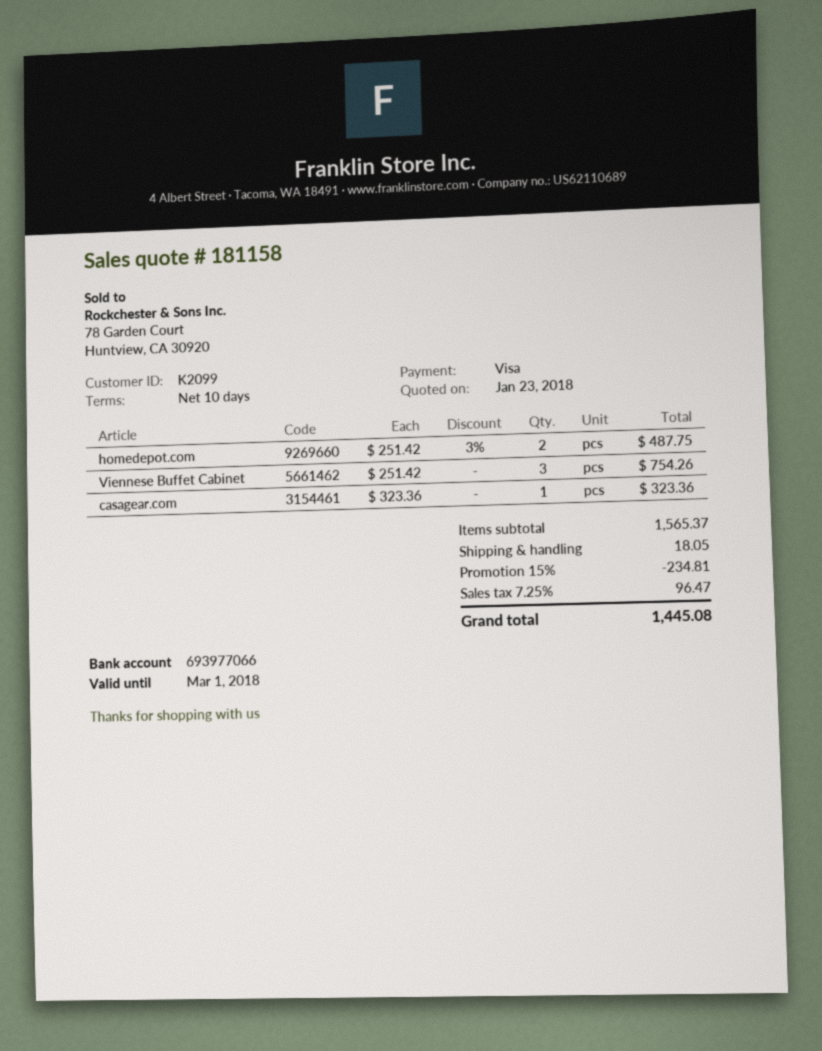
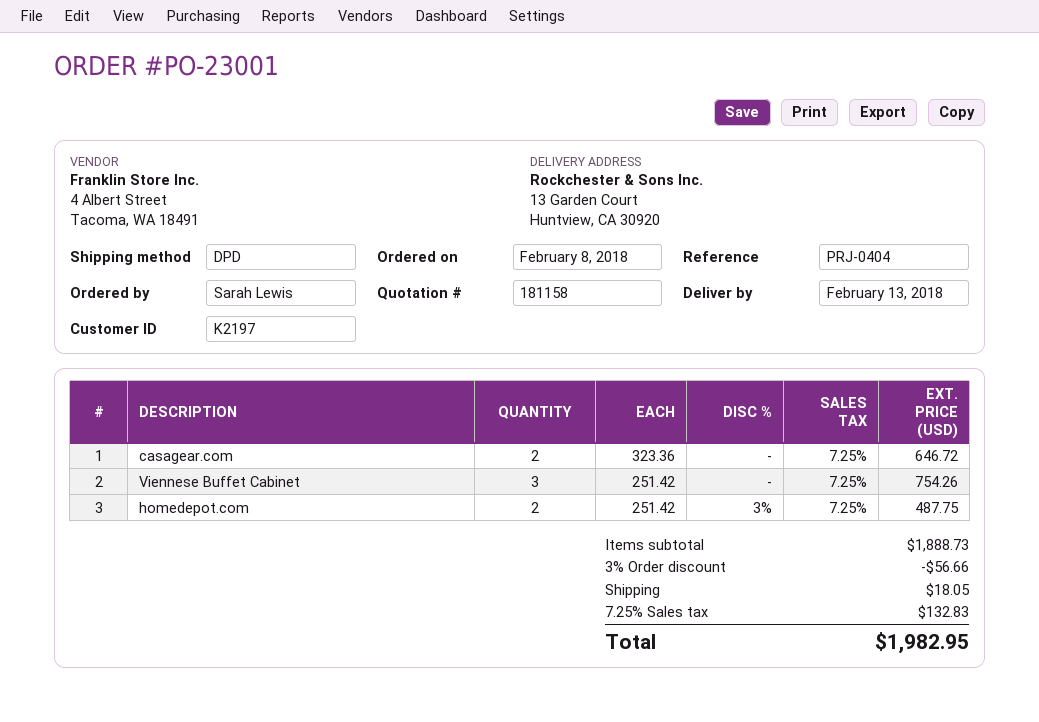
customer number: K2099 -> K2197
casagear.com: 1 x 323.36 = 323.36 -> 2 x 323.36 = 646.72
subtotal: 1565.37 -> 1888.73
discount: 15% = 234.81 -> 3% = 56.66
tax: 7.25% = 96.47 -> 7.25% = 132.83
total: 1445.08 -> 1982.95

